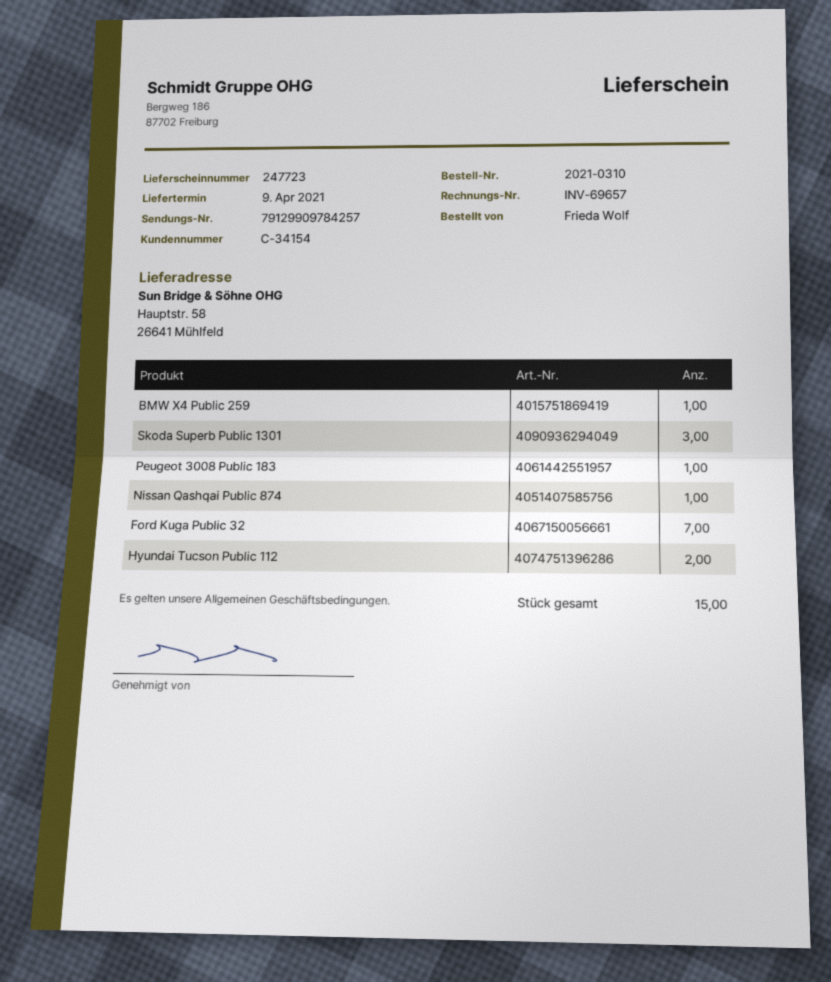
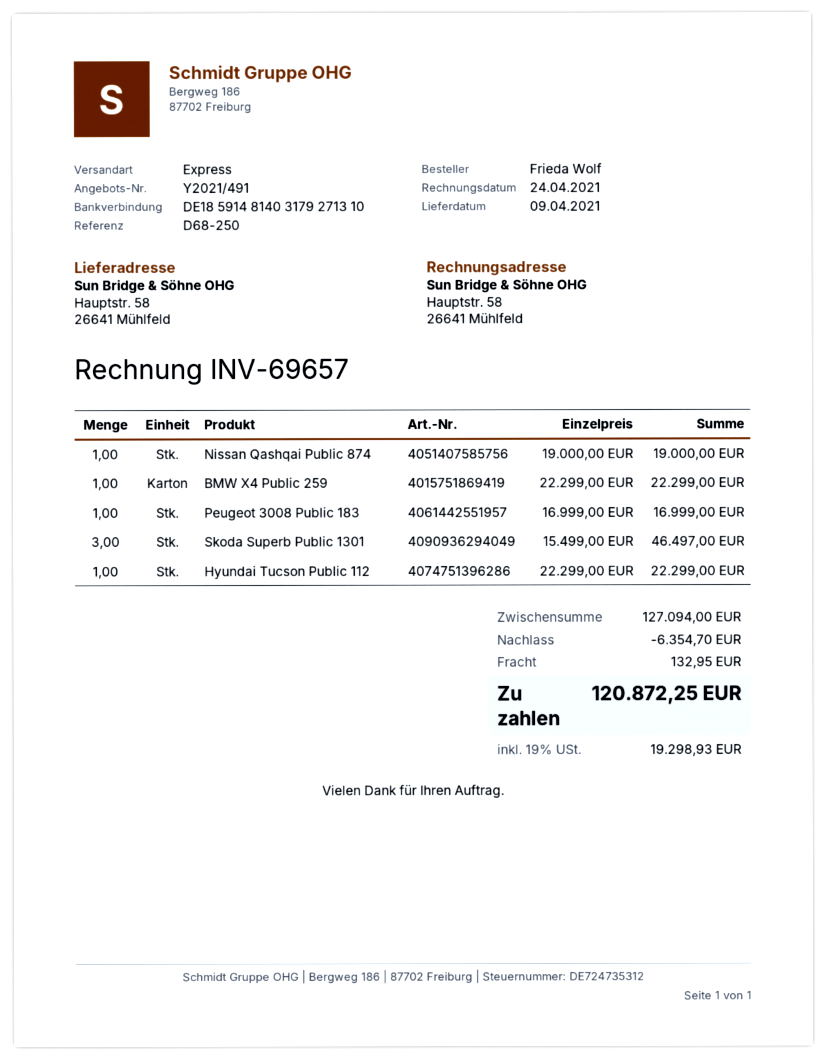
Ford Kuga Public 32: 7 -> none
Hyundai Tucson Public 112: 2 -> 1

